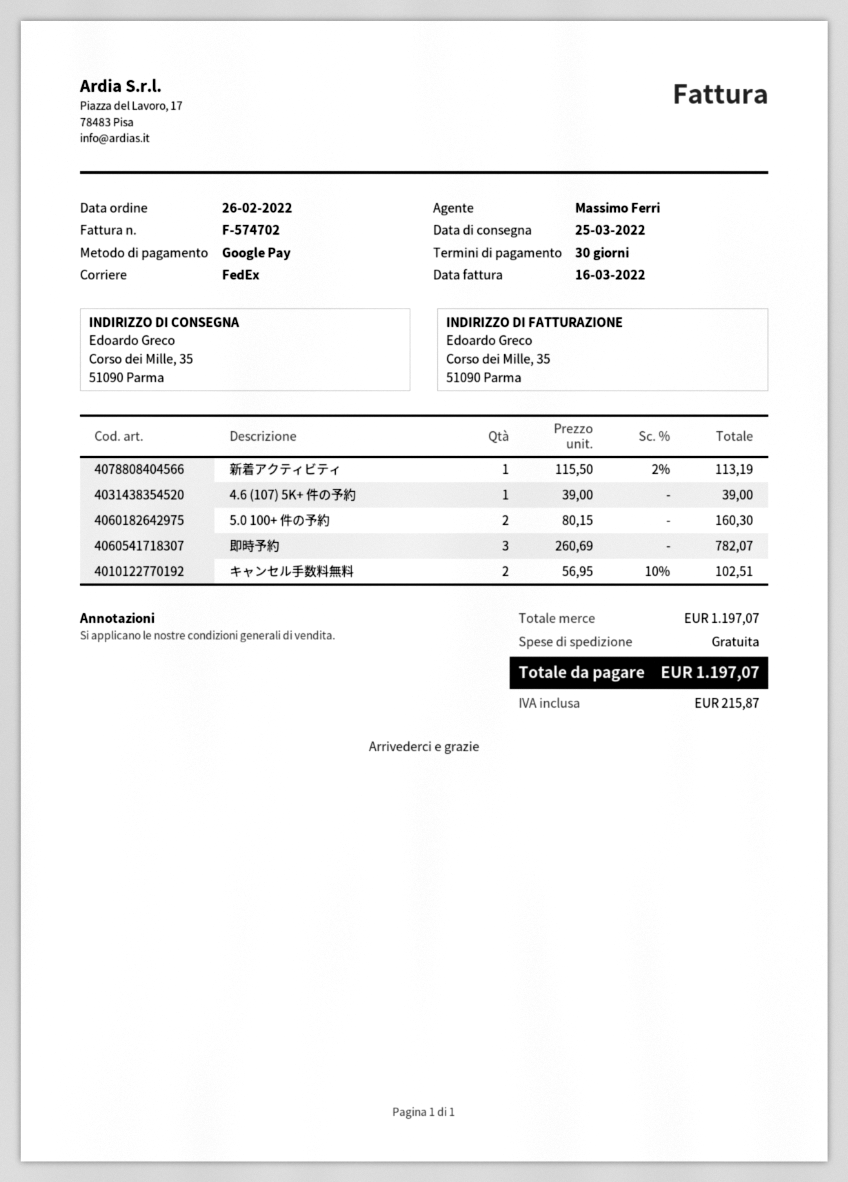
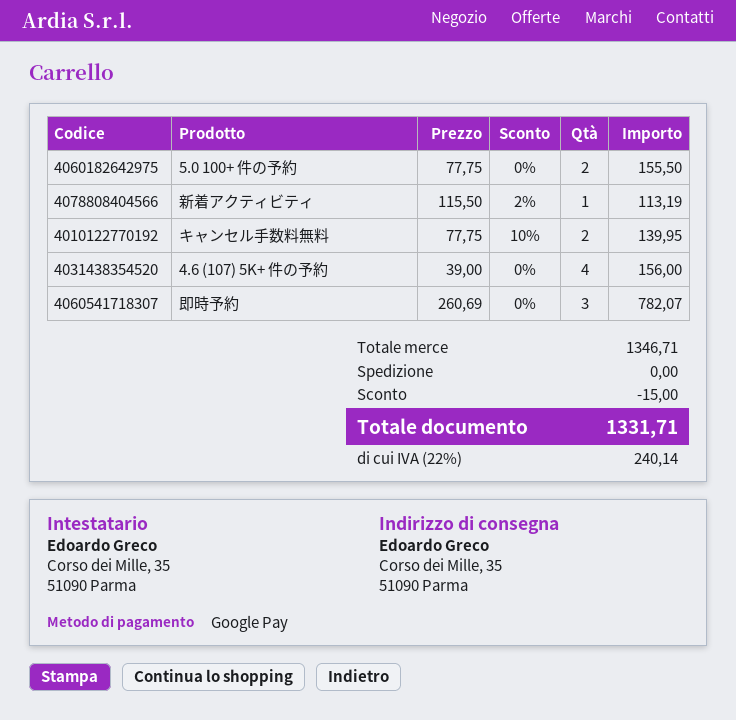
4.6 (107) 5K+ 件の予約: 1 x 39.00 = 39.00 -> 4 x 39.00 = 156.00
5.0 100+ 件の予約: 2 x 80.15 = 160.30 -> 2 x 77.75 = 155.50
キャンセル手数料無料: 2 x 56.95 - 10% = 102.51 -> 2 x 77.75 - 10% = 139.95
subtotal: 1197.07 -> 1346.71
discount: none -> 15.00
tax: 215.87 -> 240.14
total: 1197.07 -> 1331.71

